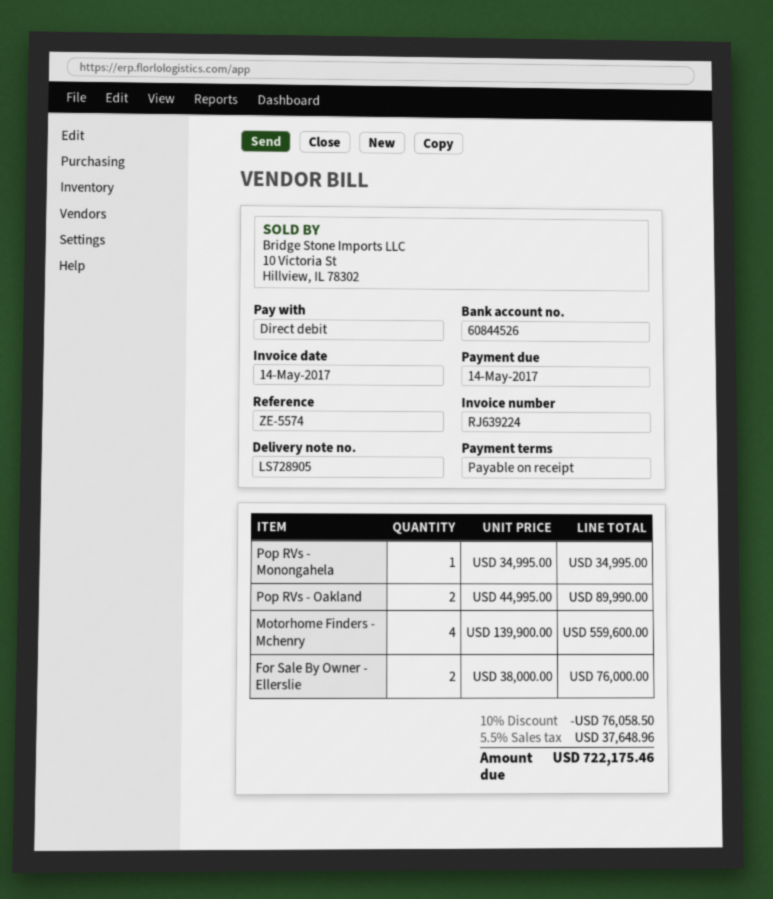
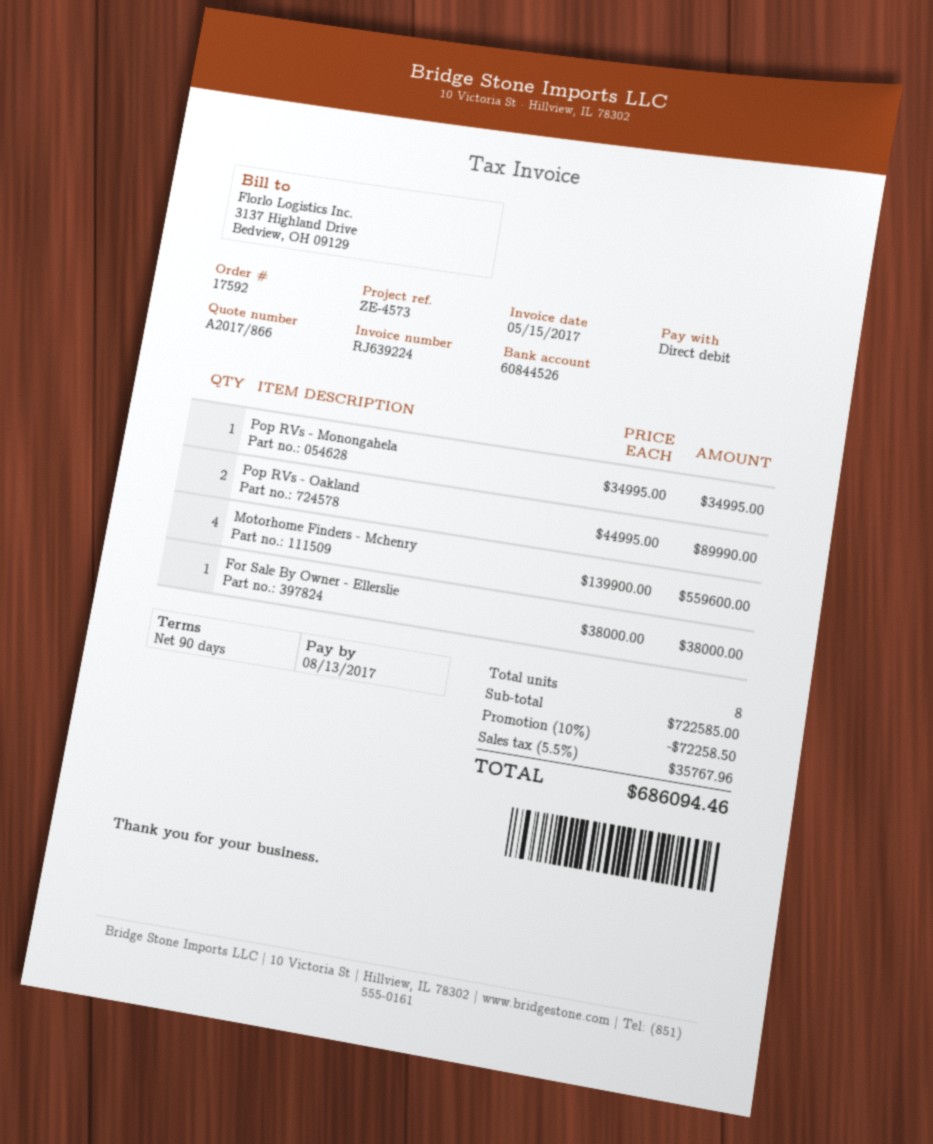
invoice date: 2017-05-14 -> 2017-05-15
payment terms: on receipt -> 90 days
due date: 2017-05-14 -> 2017-08-13
reference: ZE-5574 -> ZE-4573
For Sale By Owner - Ellerslie: 2 x 38000.00 = 76000.00 -> 1 x 38000.00 = 38000.00
discount: 10% = 76058.50 -> 10% = 72258.50
tax: 5.5% = 37648.96 -> 5.5% = 35767.96
total: 722175.46 -> 686094.46

